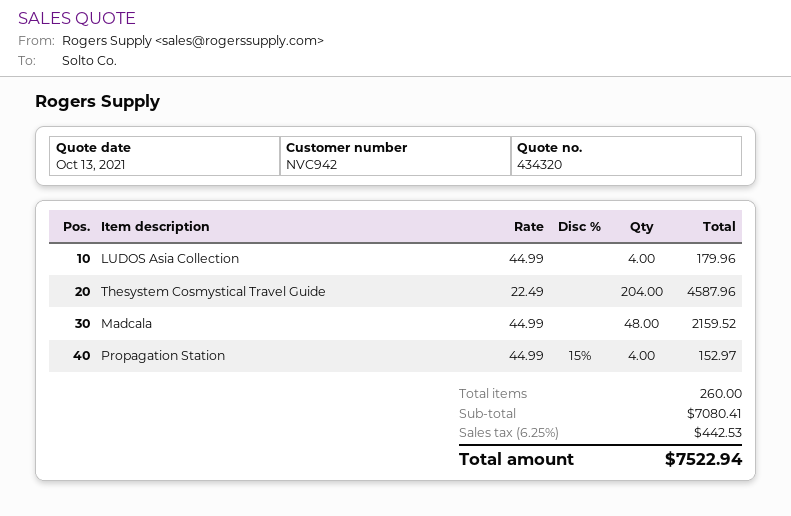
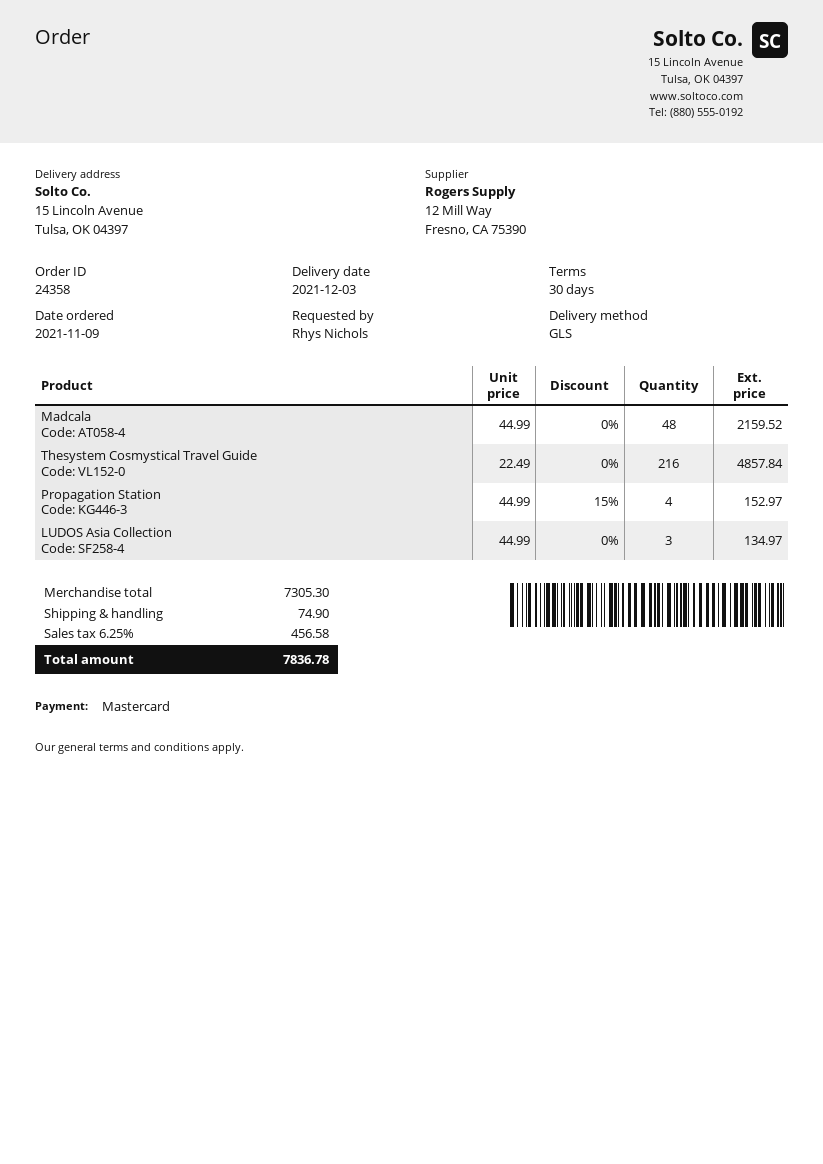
LUDOS Asia Collection: 4 x 44.99 = 179.96 -> 3 x 44.99 = 134.97
Thesystem Cosmystical Travel Guide: 204 x 22.49 = 4587.96 -> 216 x 22.49 = 4857.84
subtotal: 7080.41 -> 7305.30
shipping: none -> 74.90
tax: 6.25% = 442.53 -> 6.25% = 456.58
total: 7522.94 -> 7836.78

